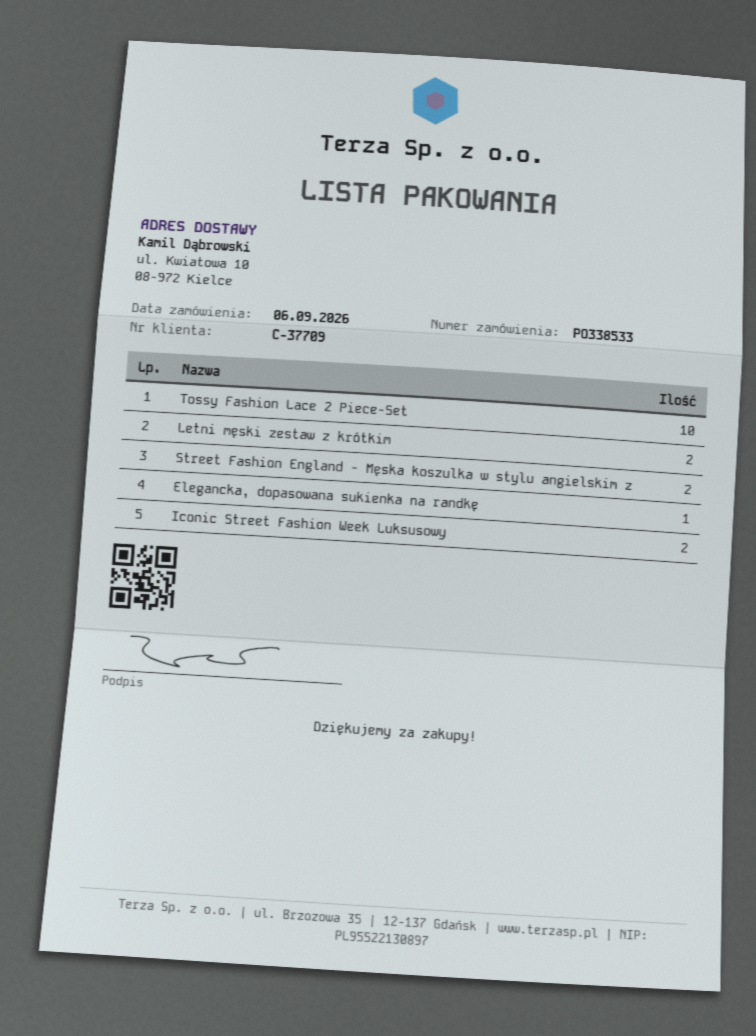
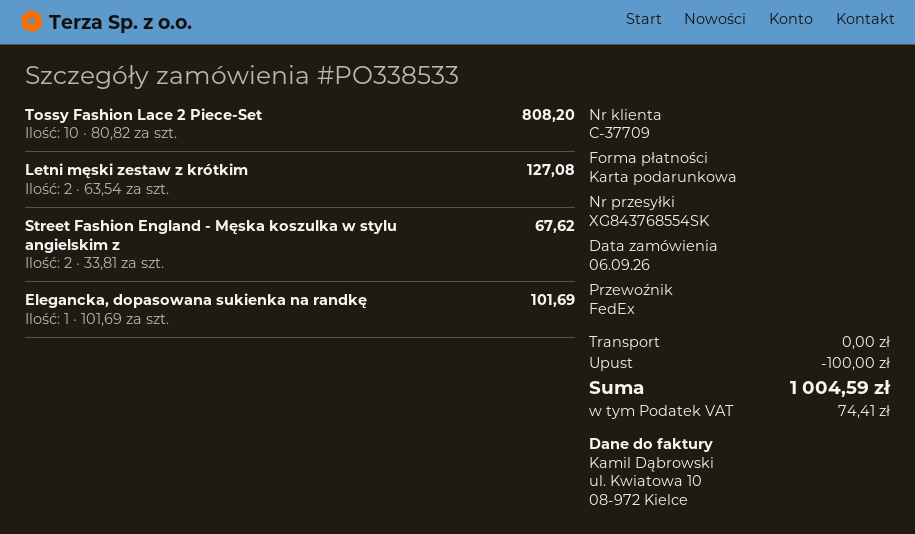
Iconic Street Fashion Week Luksusowy: 2 -> none

